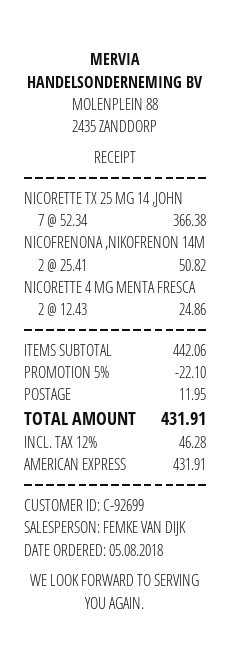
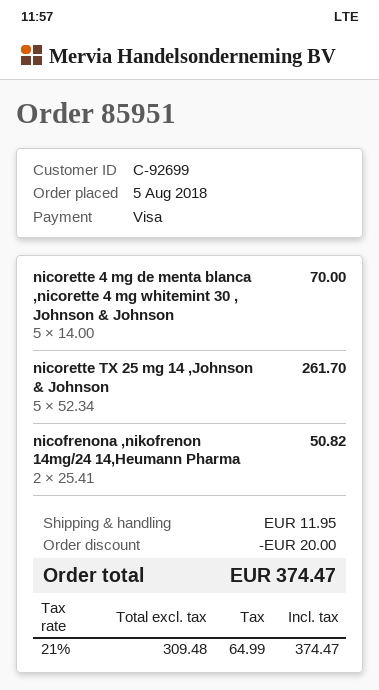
payment method: American Express -> Visa
NICORETTE TX 25 MG 14 ,JOHN: 7 x 52.34 = 366.38 -> 5 x 52.34 = 261.70
NICORETTE 4 MG MENTA FRESCA: 2 x 12.43 = 24.86 -> none
nicorette 4 mg de menta blanca ,nicorette 4 mg whitemint 30 , Johnson & Johnson: none -> 5 x 14.00 = 70.00
discount: 22.10 -> 20.00
tax: 12% = 46.28 -> 21% = 64.99
total: 431.91 -> 374.47

